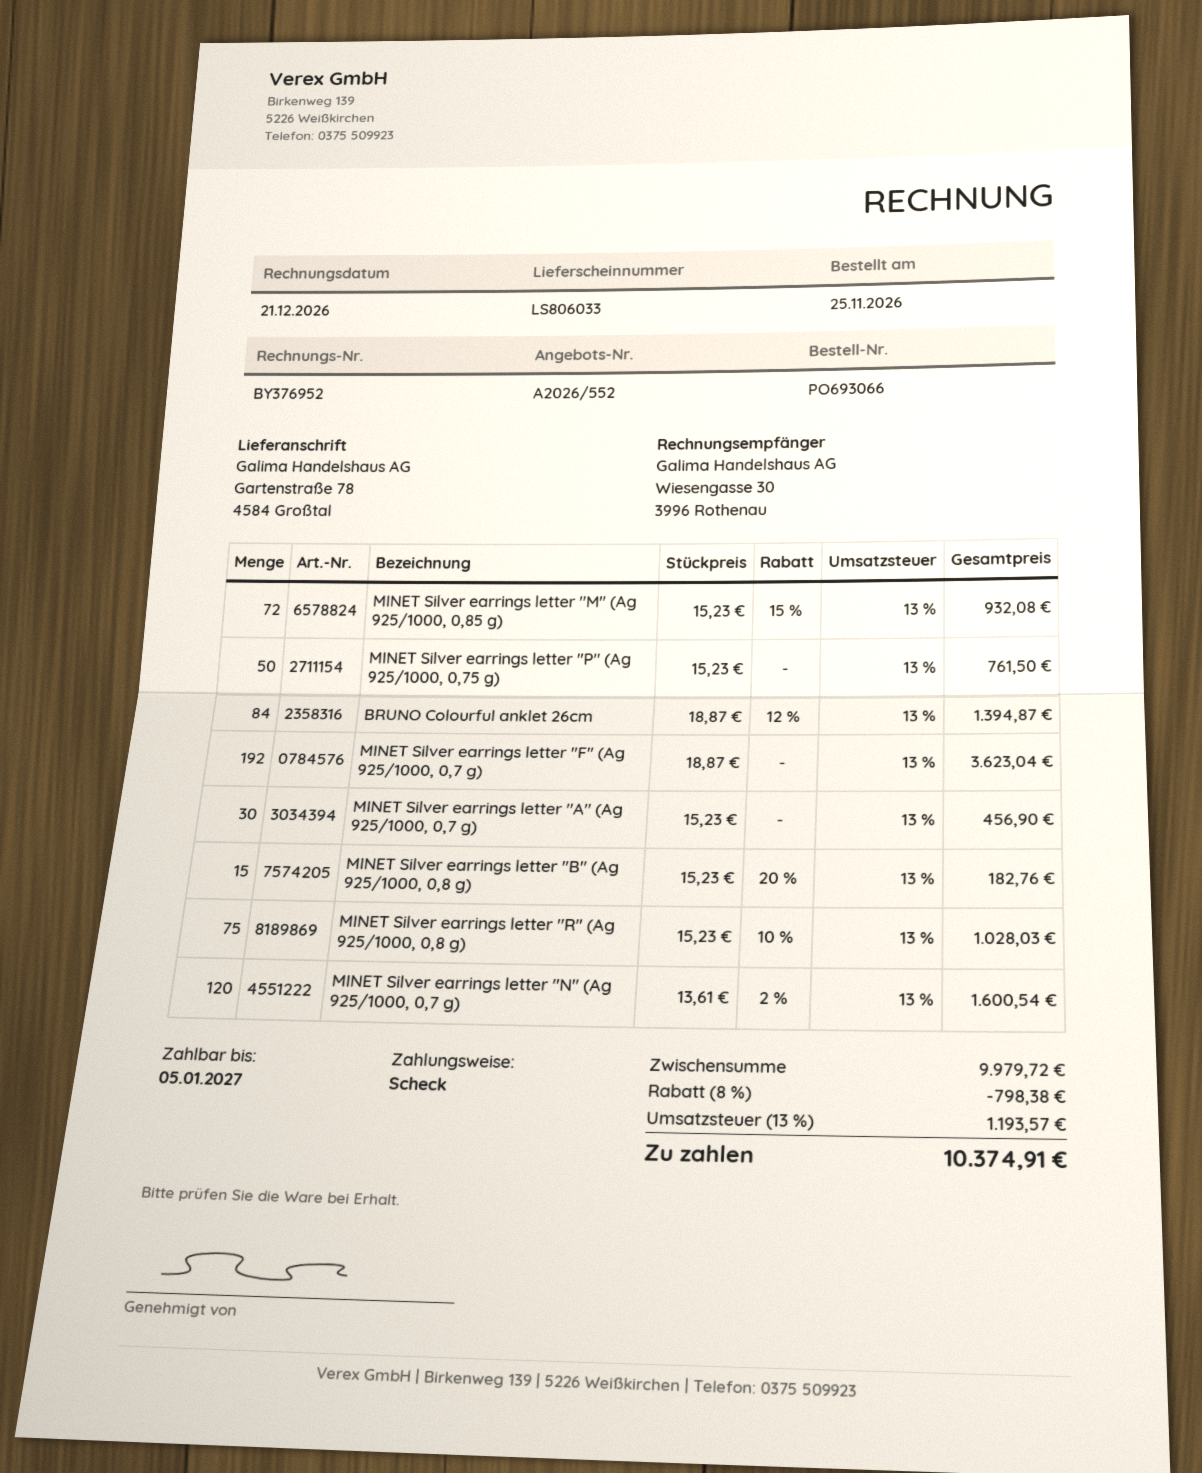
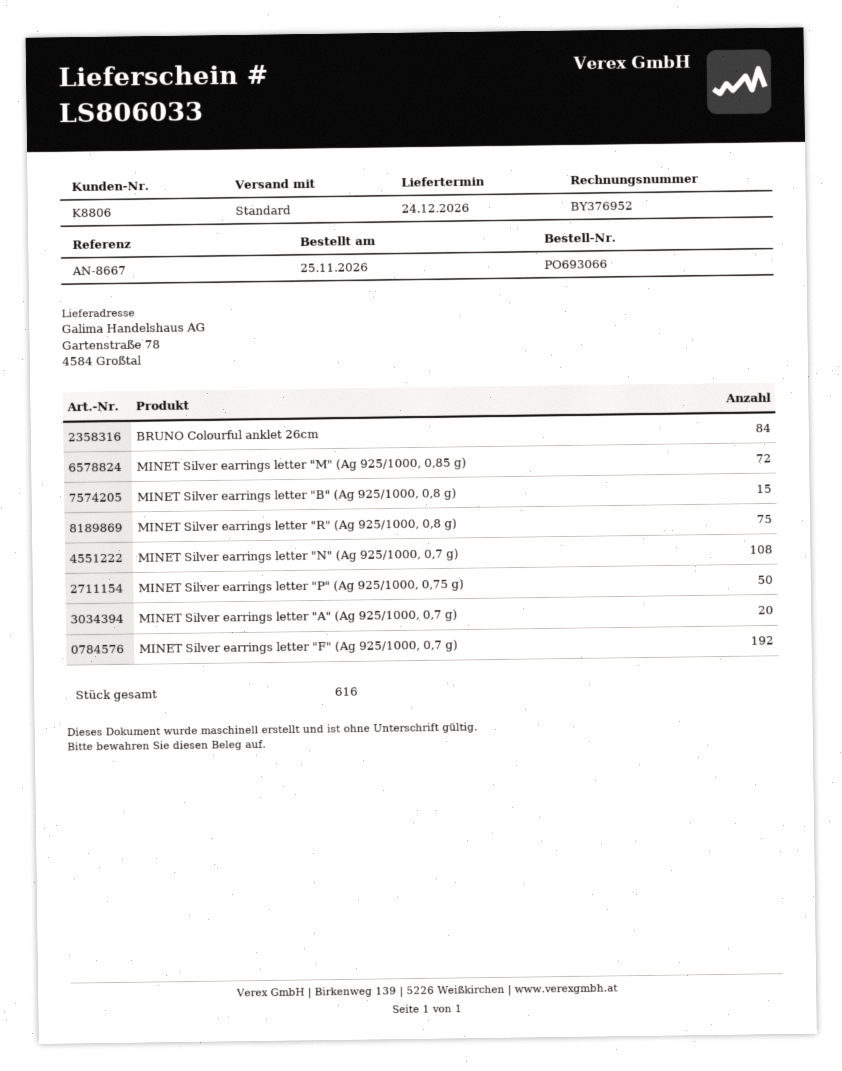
MINET Silver earrings letter "A" (Ag 925/1000, 0,7 g): 30 -> 20
MINET Silver earrings letter "N" (Ag 925/1000, 0,7 g): 120 -> 108

